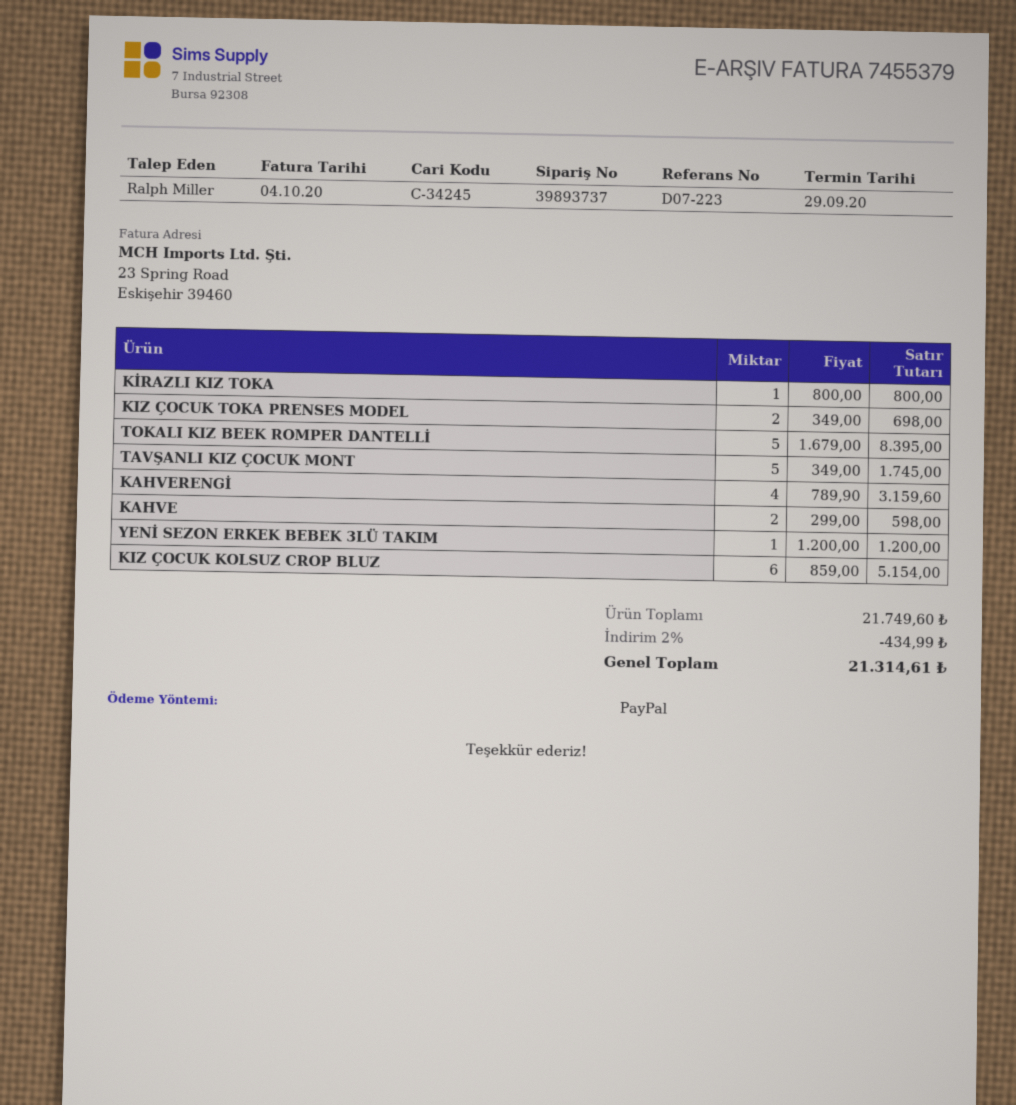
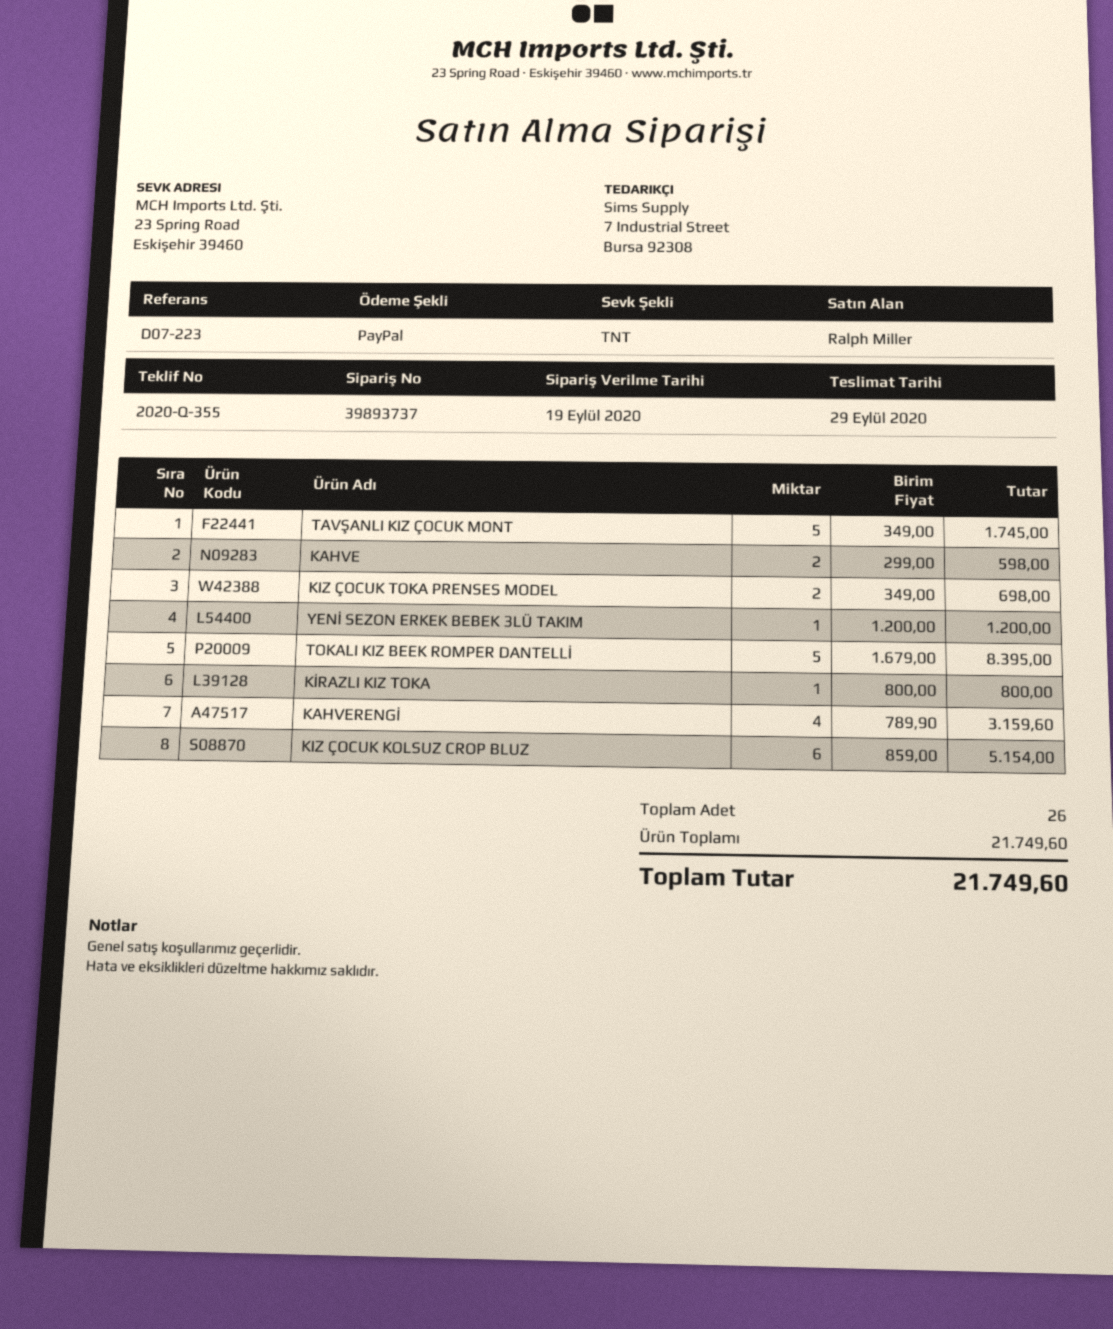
discount: 2% = 434.99 -> none
total: 21314.61 -> 21749.60

